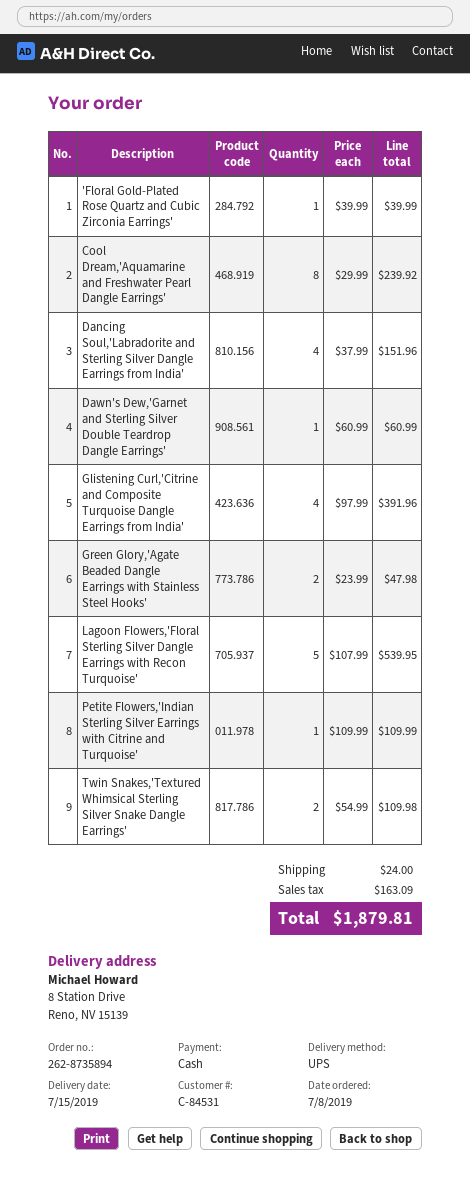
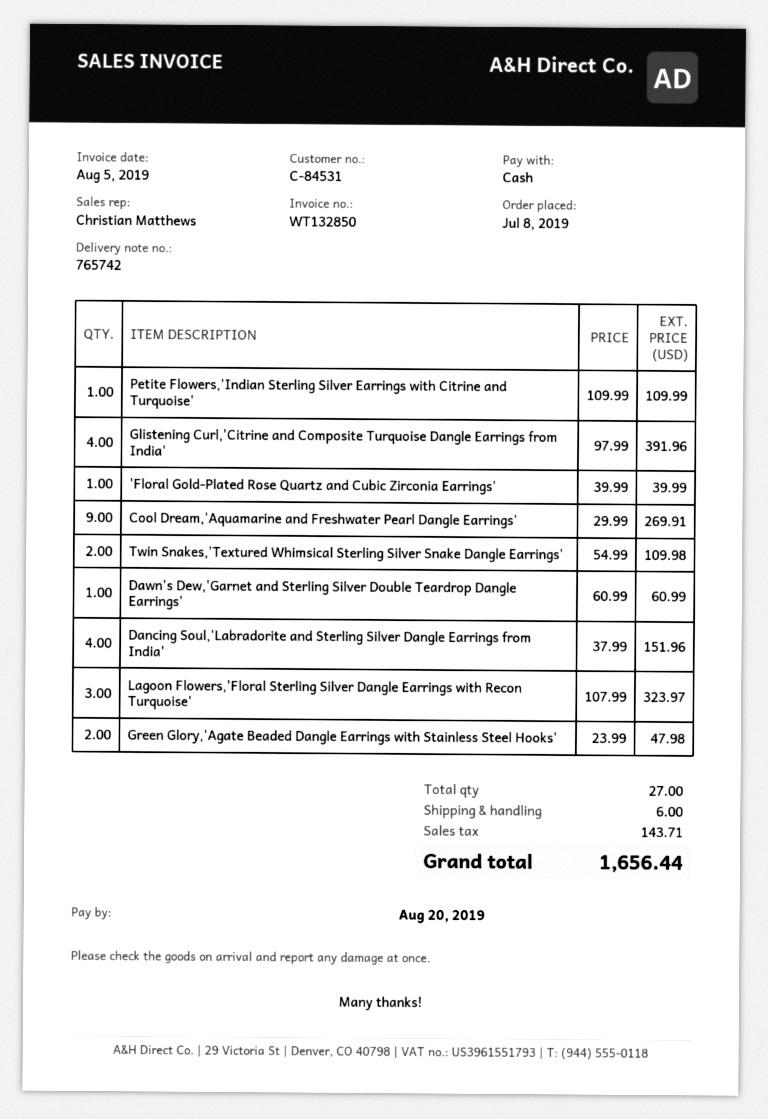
Cool Dream,'Aquamarine and Freshwater Pearl Dangle Earrings': 8 x 29.99 = 239.92 -> 9 x 29.99 = 269.91
Lagoon Flowers,'Floral Sterling Silver Dangle Earrings with Recon Turquoise': 5 x 107.99 = 539.95 -> 3 x 107.99 = 323.97
shipping: 24.00 -> 6.00
tax: 163.09 -> 143.71
total: 1879.81 -> 1656.44

